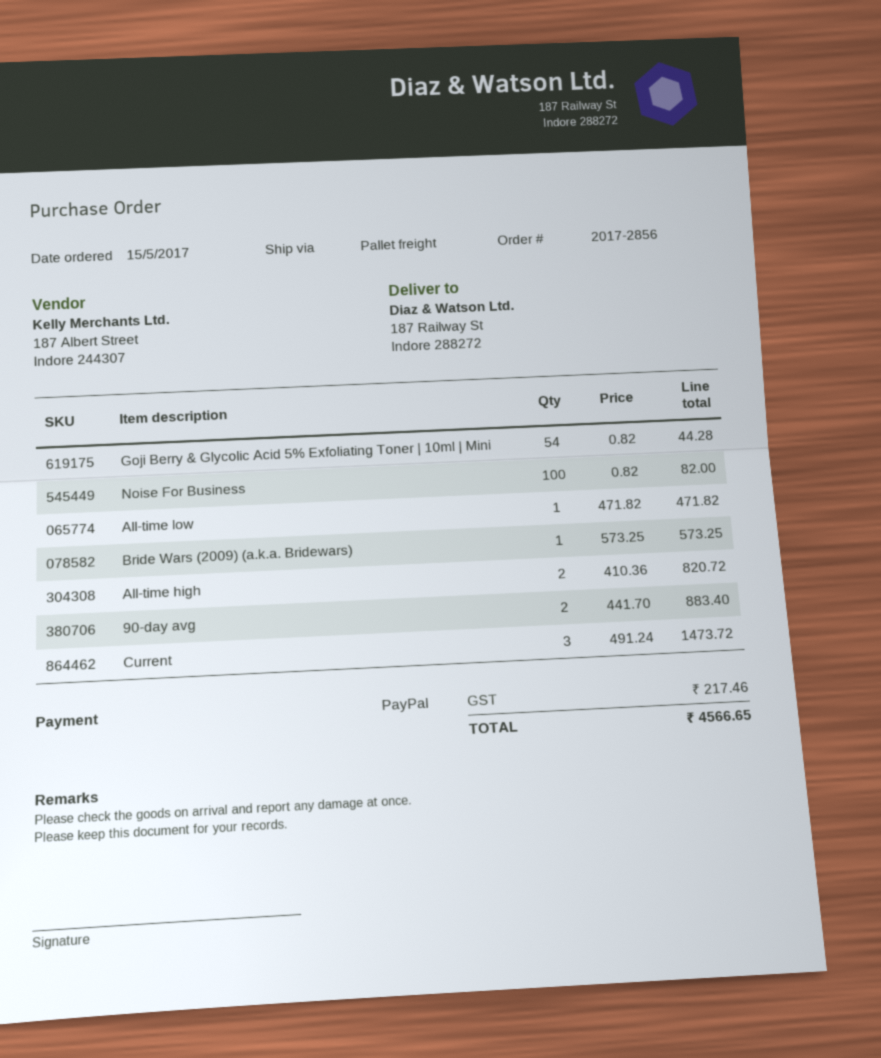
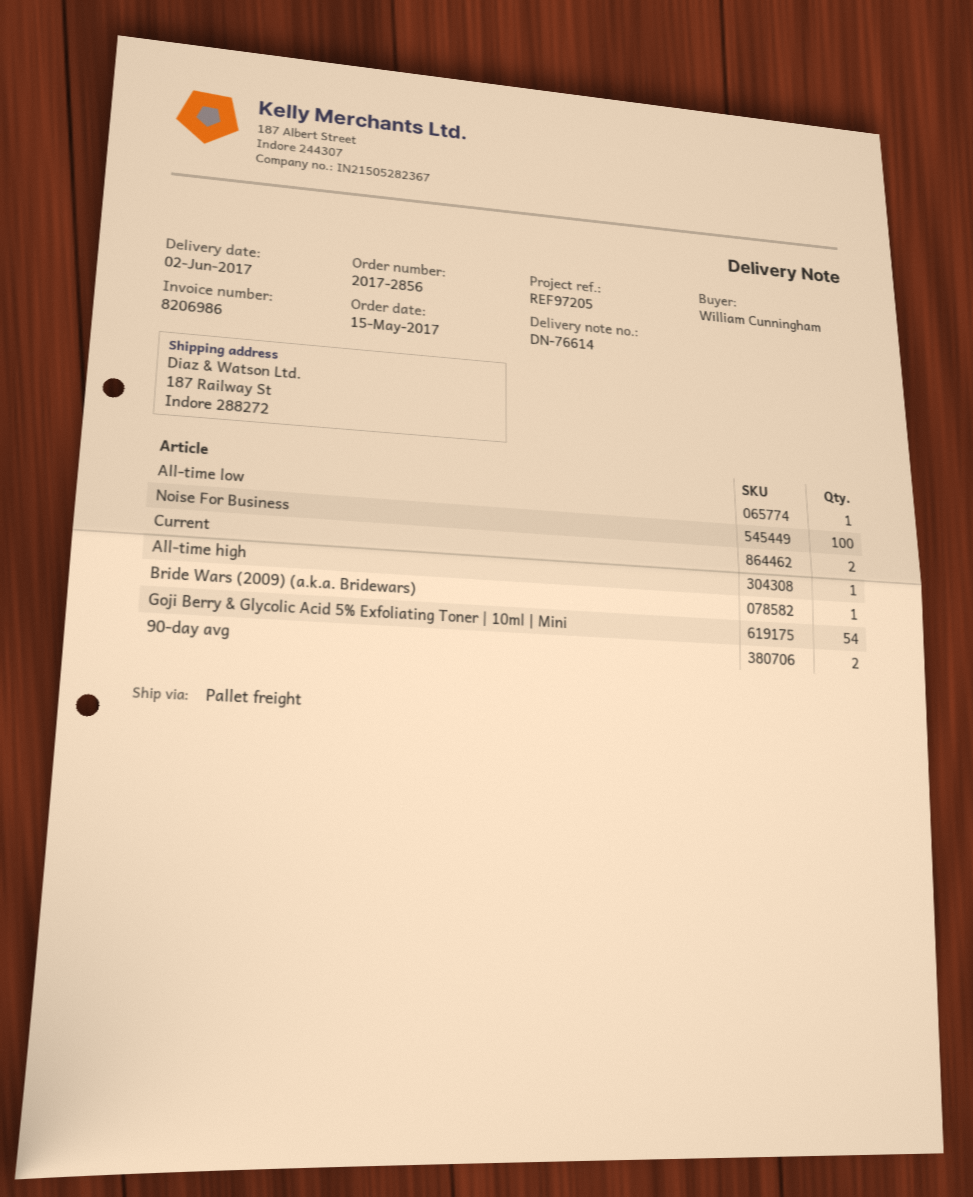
All-time high: 2 -> 1
Current: 3 -> 2

